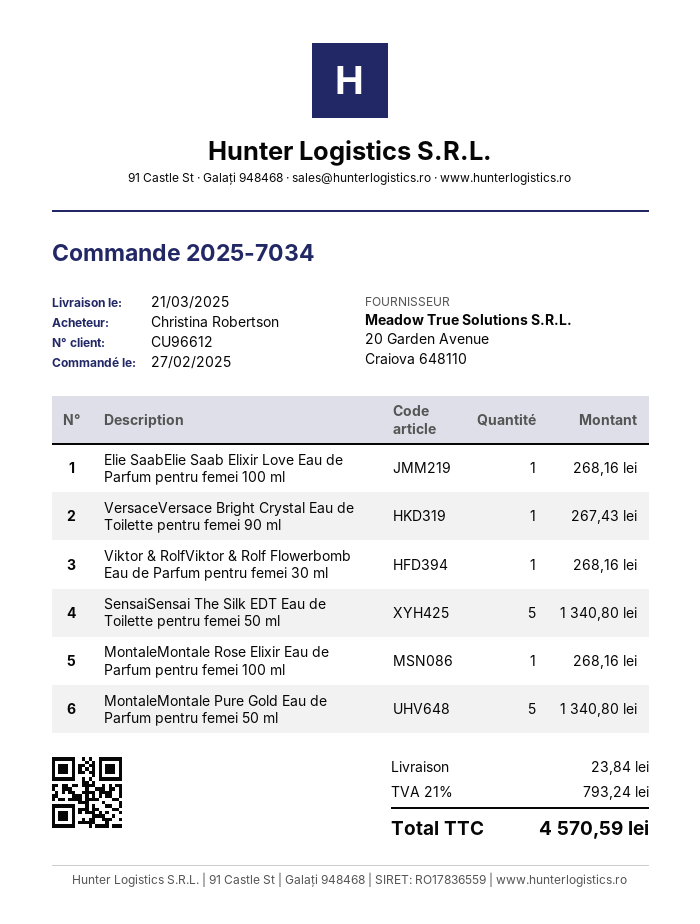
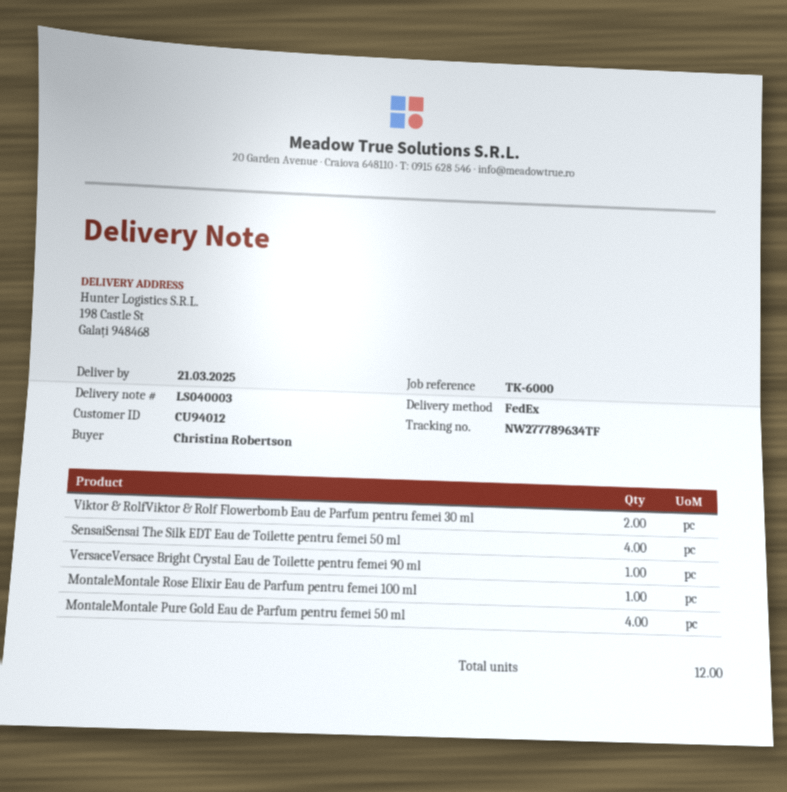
customer number: CU96612 -> CU94012
Elie SaabElie Saab Elixir Love Eau de Parfum pentru femei 100 ml: 1 -> none
Viktor & RolfViktor & Rolf Flowerbomb Eau de Parfum pentru femei 30 ml: 1 -> 2
SensaiSensai The Silk EDT Eau de Toilette pentru femei 50 ml: 5 -> 4
MontaleMontale Pure Gold Eau de Parfum pentru femei 50 ml: 5 -> 4

